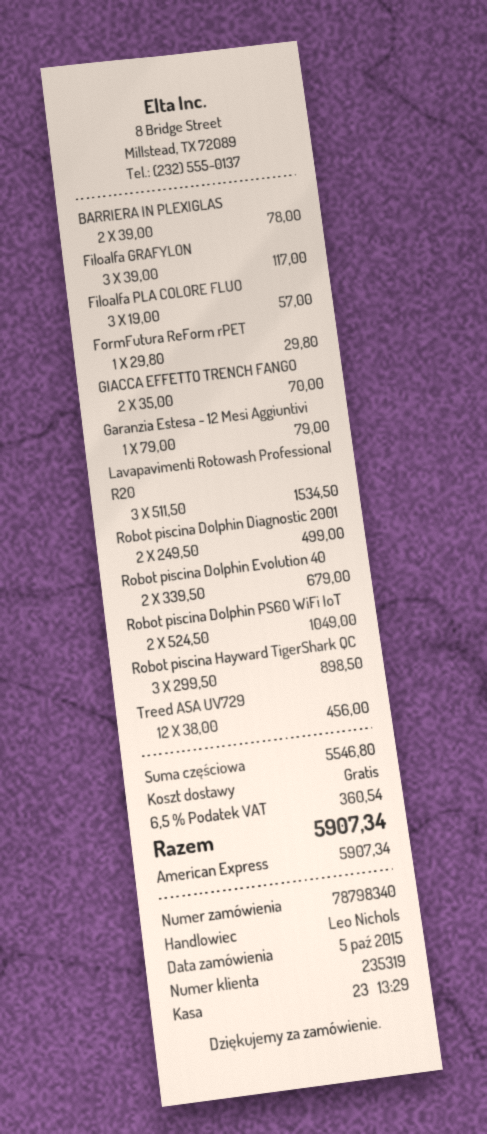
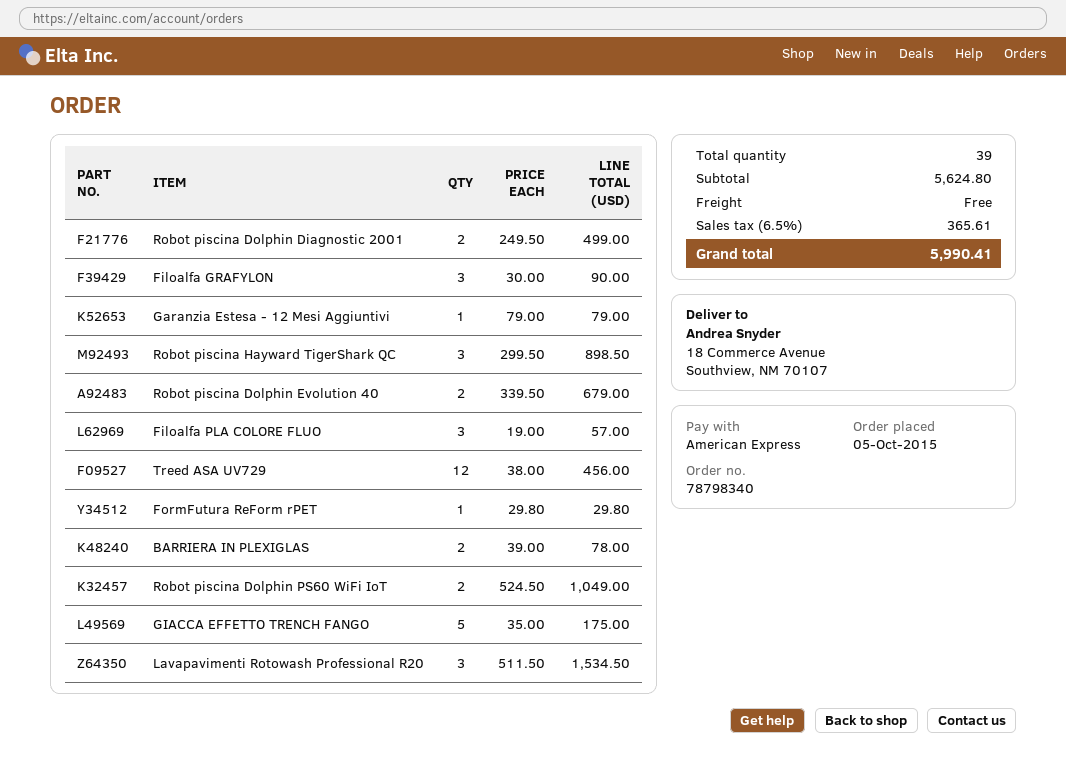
Filoalfa GRAFYLON: 3 x 39.00 = 117.00 -> 3 x 30.00 = 90.00
GIACCA EFFETTO TRENCH FANGO: 2 x 35.00 = 70.00 -> 5 x 35.00 = 175.00
subtotal: 5546.80 -> 5624.80
tax: 6.5% = 360.54 -> 6.5% = 365.61
total: 5907.34 -> 5990.41

